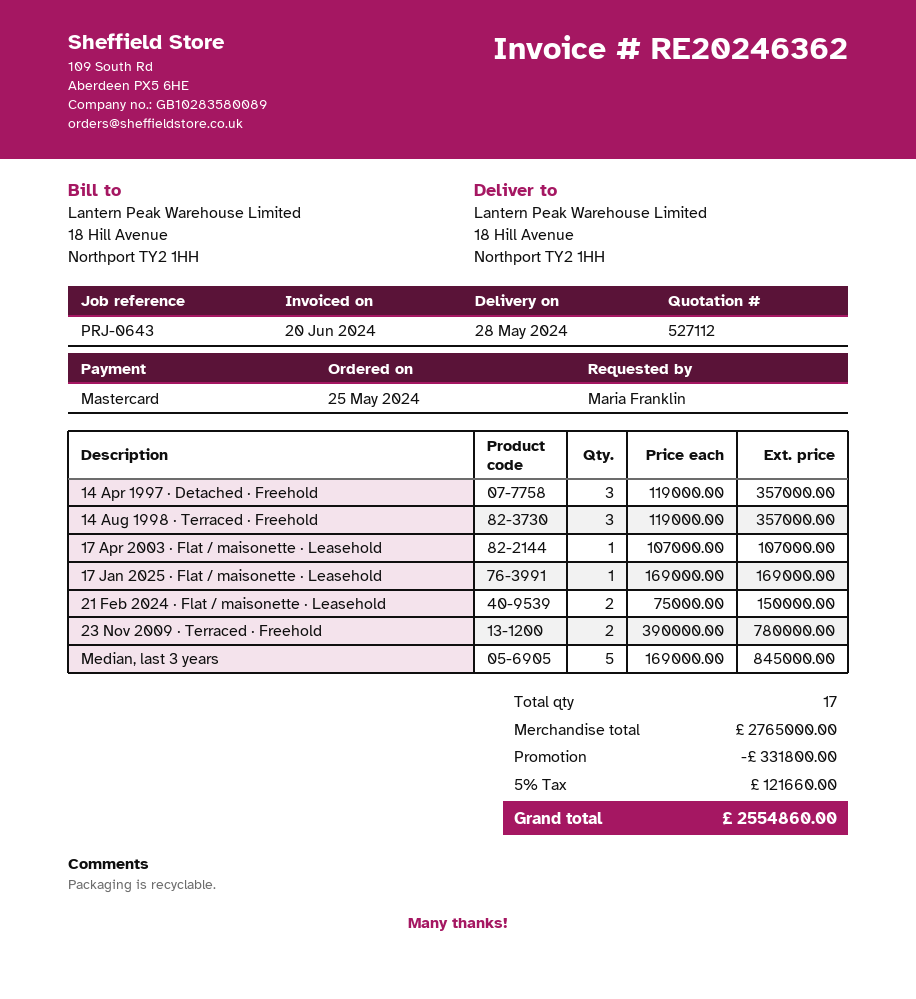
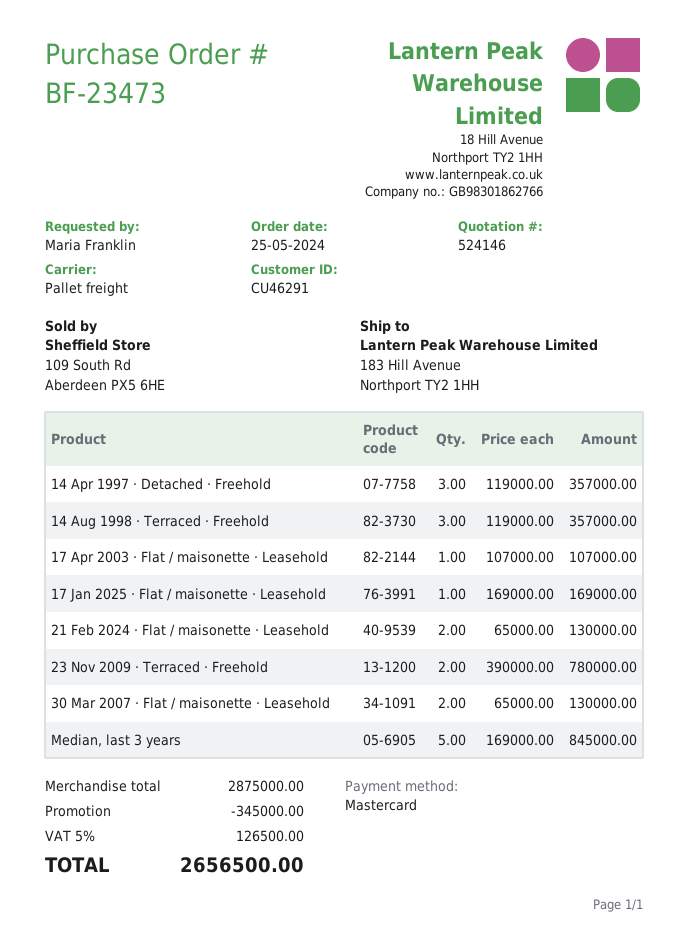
quote number: 527112 -> 524146
ship to: 18 Hill Avenue, Northport TY2 1HH -> 183 Hill Avenue, Northport TY2 1HH
21 Feb 2024 · Flat / maisonette · Leasehold: 2 x 75000.00 = 150000.00 -> 2 x 65000.00 = 130000.00
30 Mar 2007 · Flat / maisonette · Leasehold: none -> 2 x 65000.00 = 130000.00
subtotal: 2765000.00 -> 2875000.00
discount: 331800.00 -> 345000.00
tax: 5% = 121660.00 -> 5% = 126500.00
total: 2554860.00 -> 2656500.00

